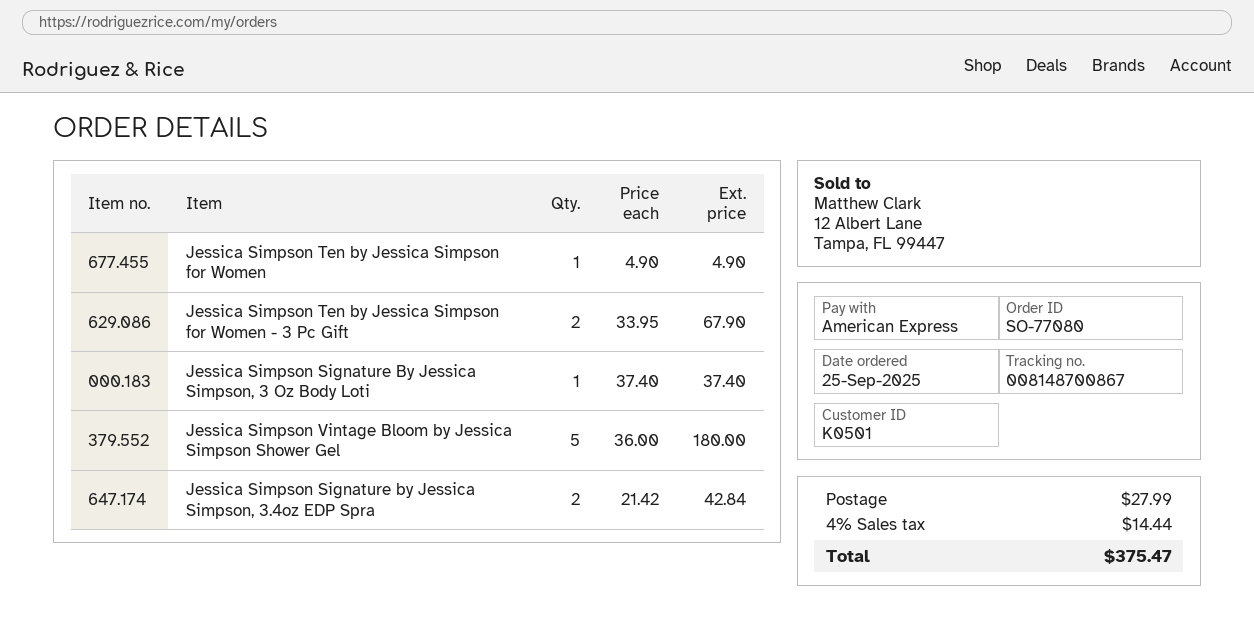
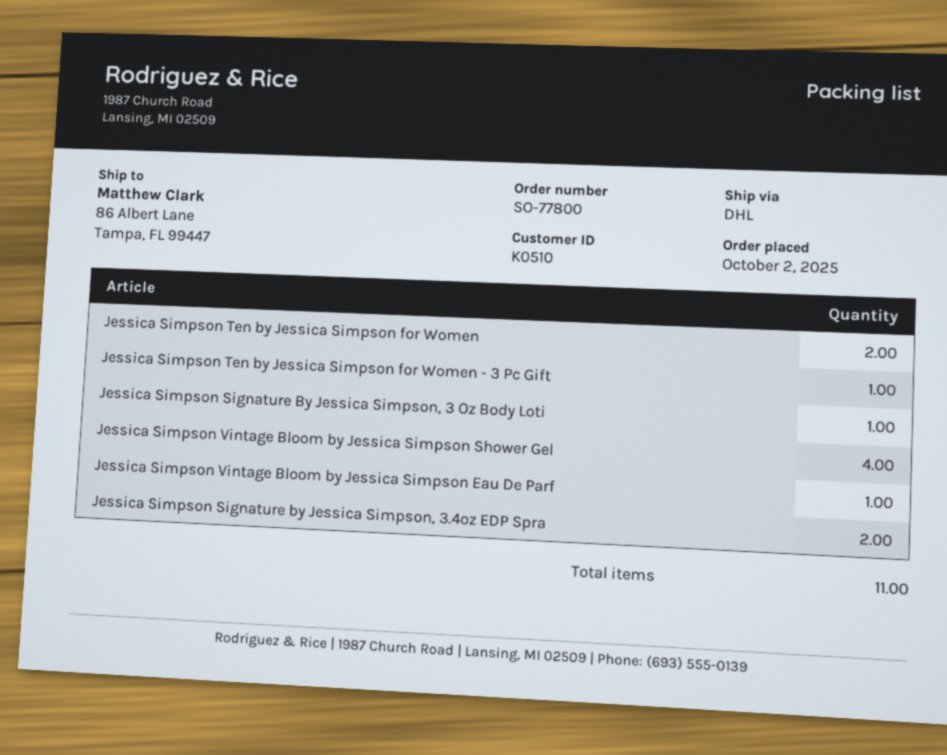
order number: SO-77080 -> SO-77800
order date: 2025-09-25 -> 2025-10-02
customer number: K0501 -> K0510
Jessica Simpson Ten by Jessica Simpson for Women: 1 -> 2
Jessica Simpson Ten by Jessica Simpson for Women - 3 Pc Gift: 2 -> 1
Jessica Simpson Vintage Bloom by Jessica Simpson Shower Gel: 5 -> 4
Jessica Simpson Vintage Bloom by Jessica Simpson Eau De Parf: none -> 1

